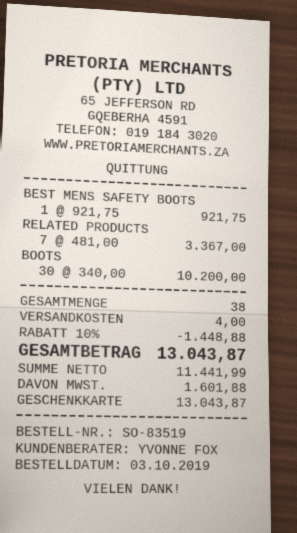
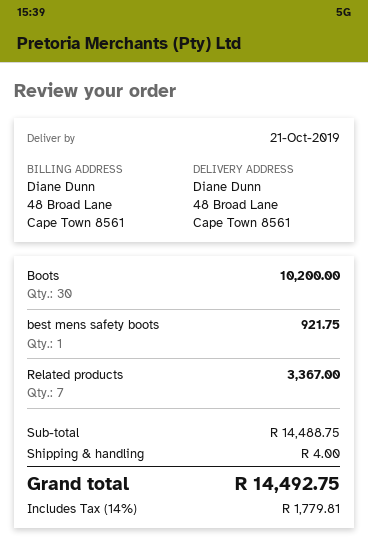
discount: 10% = 1448.88 -> none
tax: 1601.88 -> 1779.81
total: 13043.87 -> 14492.75

